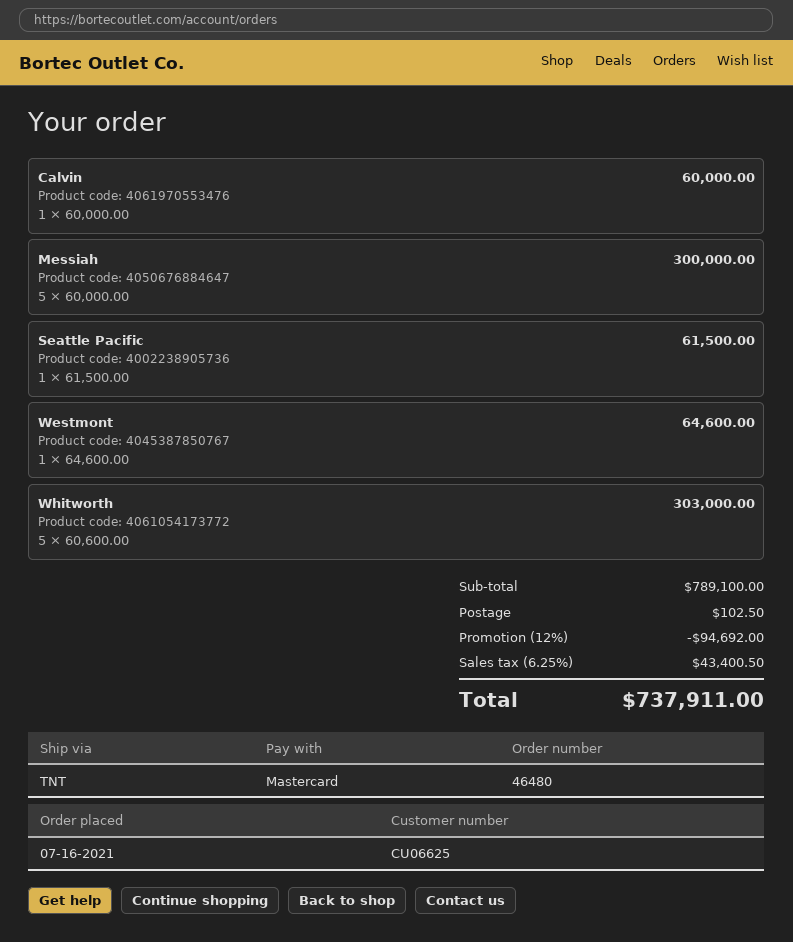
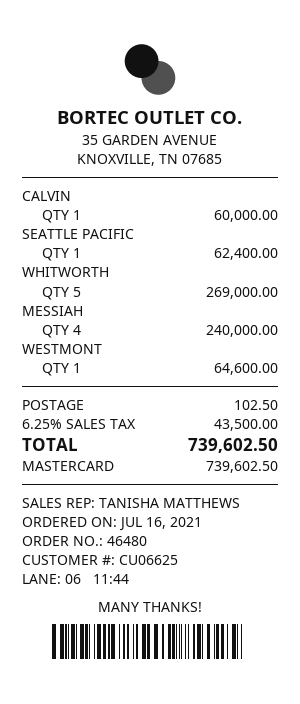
Messiah: 5 for 300000.00 -> 4 for 240000.00
Seattle Pacific: 1 for 61500.00 -> 1 for 62400.00
Whitworth: 5 for 303000.00 -> 5 for 269000.00
discount: 12% = 94692.00 -> none
tax: 6.25% = 43400.50 -> 6.25% = 43500.00
total: 737911.00 -> 739602.50

